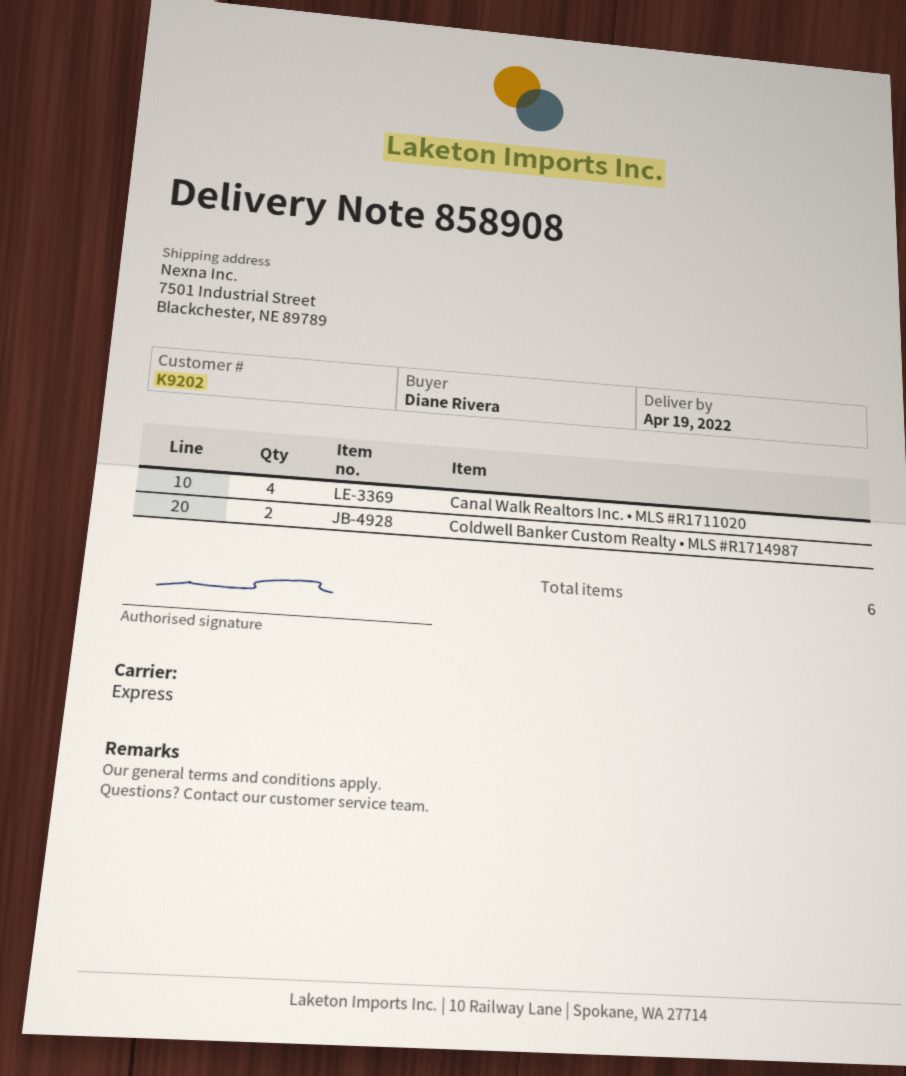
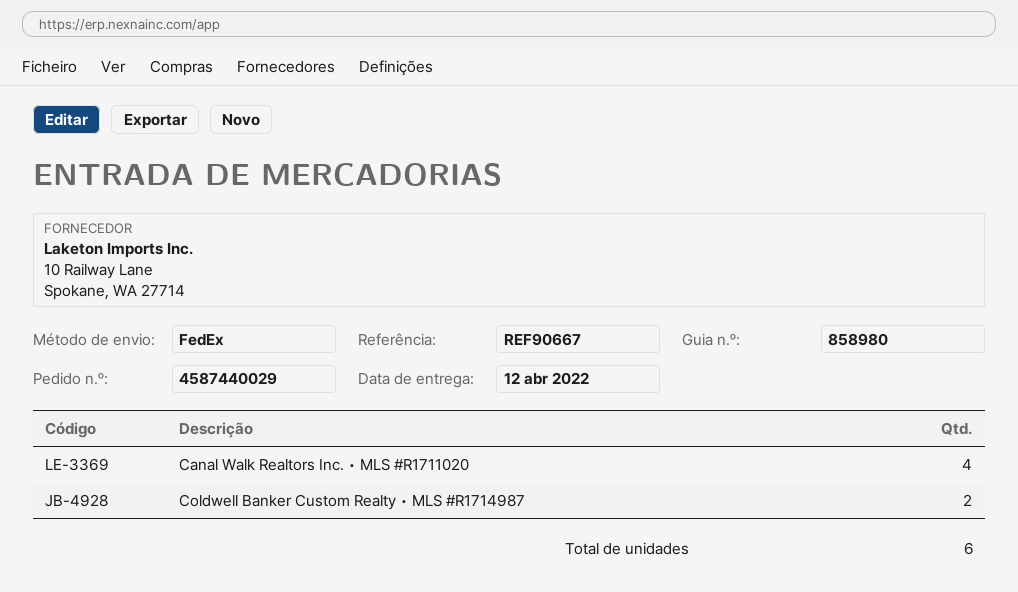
delivery note number: 858908 -> 858980
delivery date: 2022-04-19 -> 2022-04-12
shipping method: express -> FedEx

